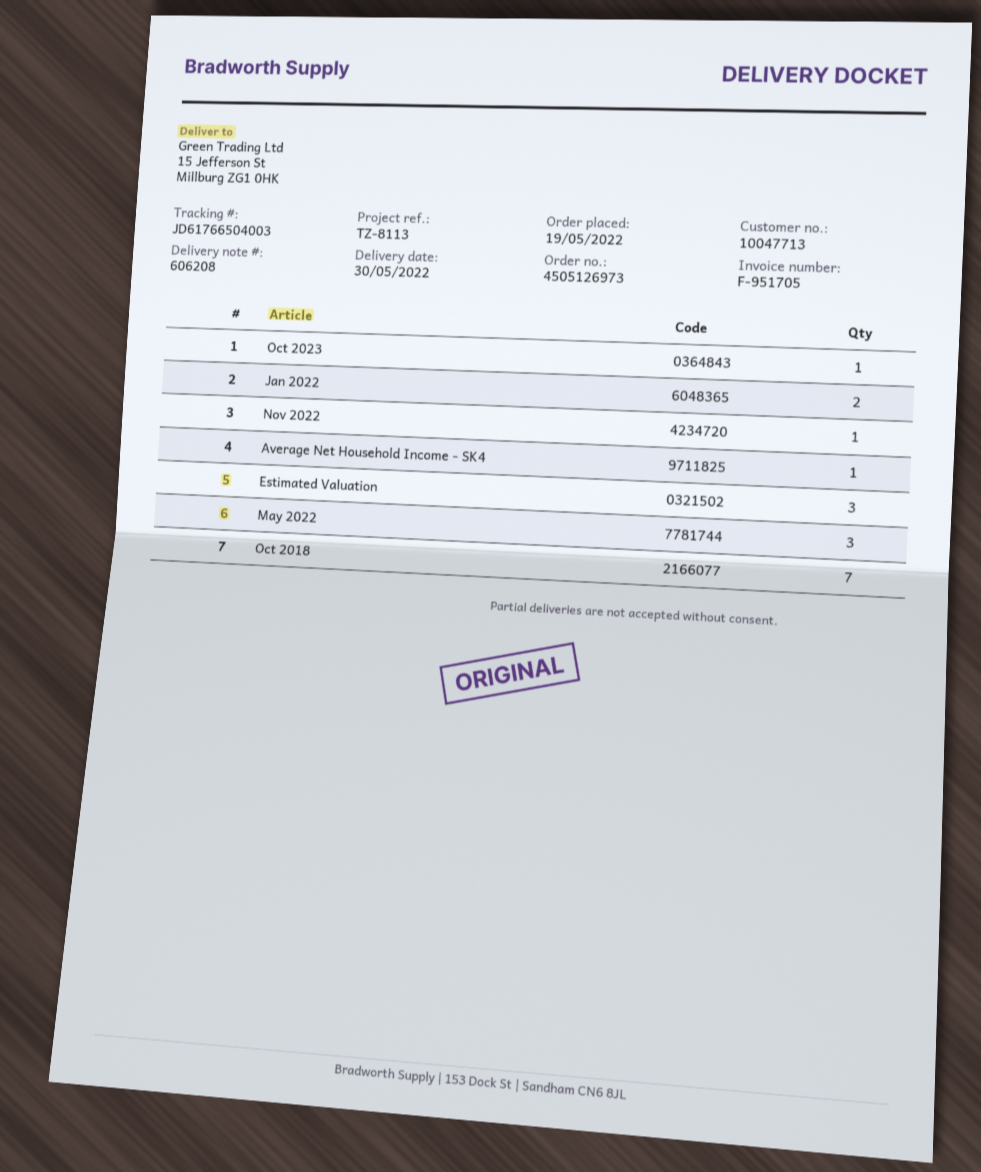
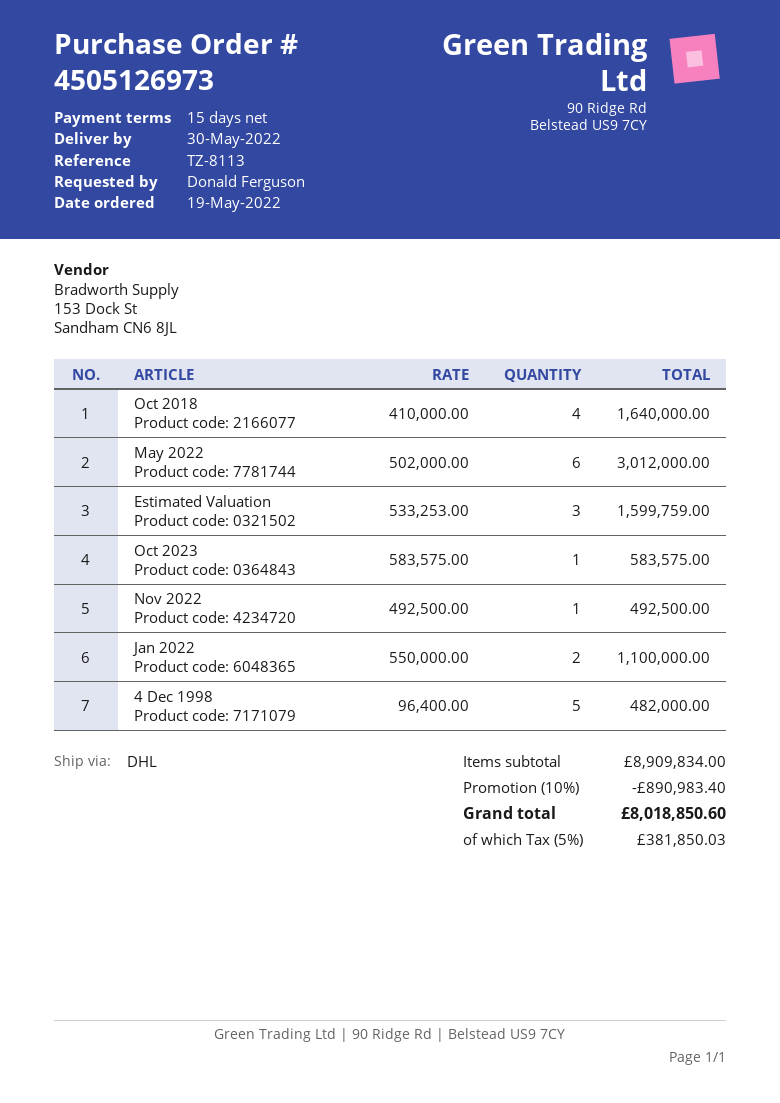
Average Net Household Income - SK4: 1 -> none
May 2022: 3 -> 6
Oct 2018: 7 -> 4
4 Dec 1998: none -> 5

